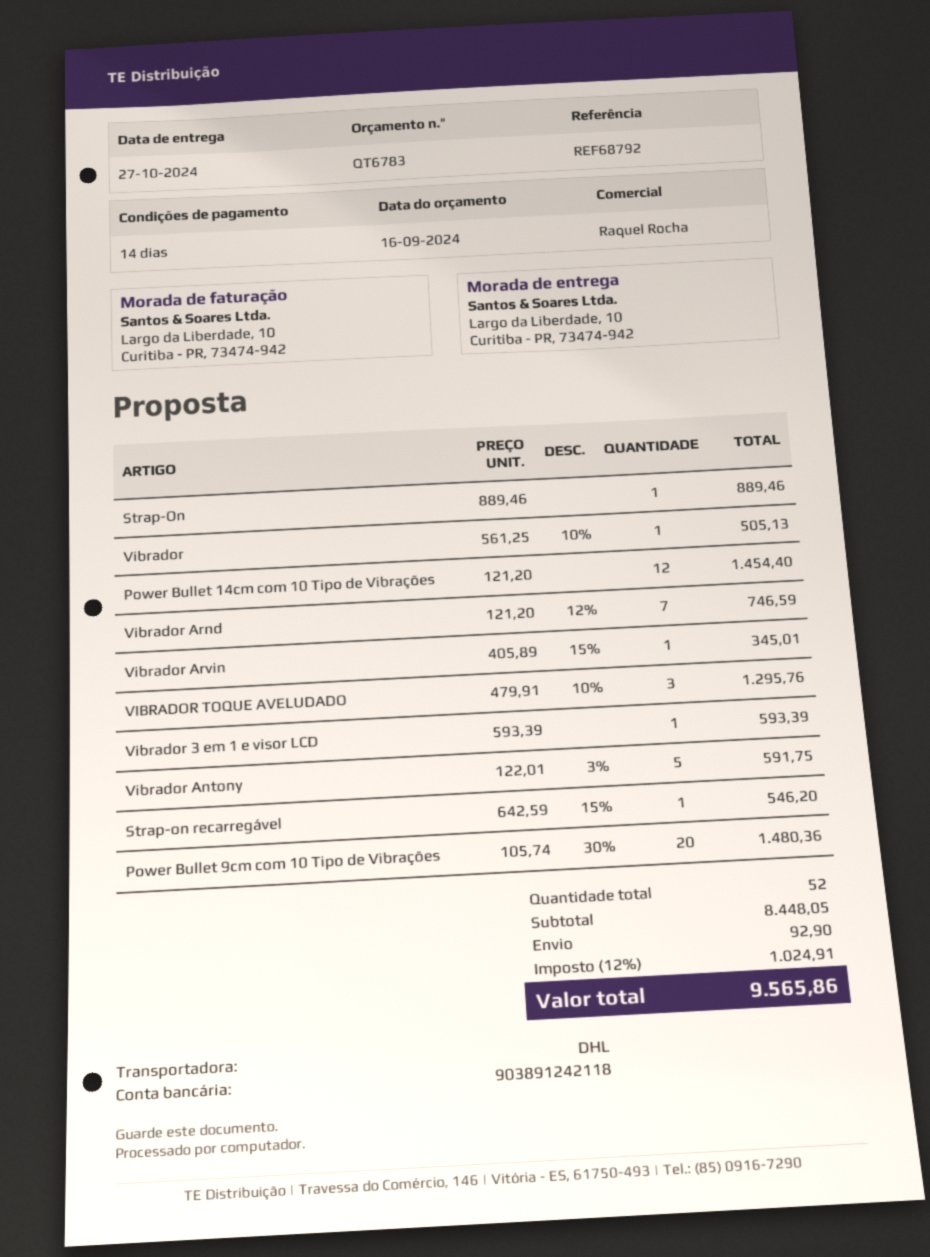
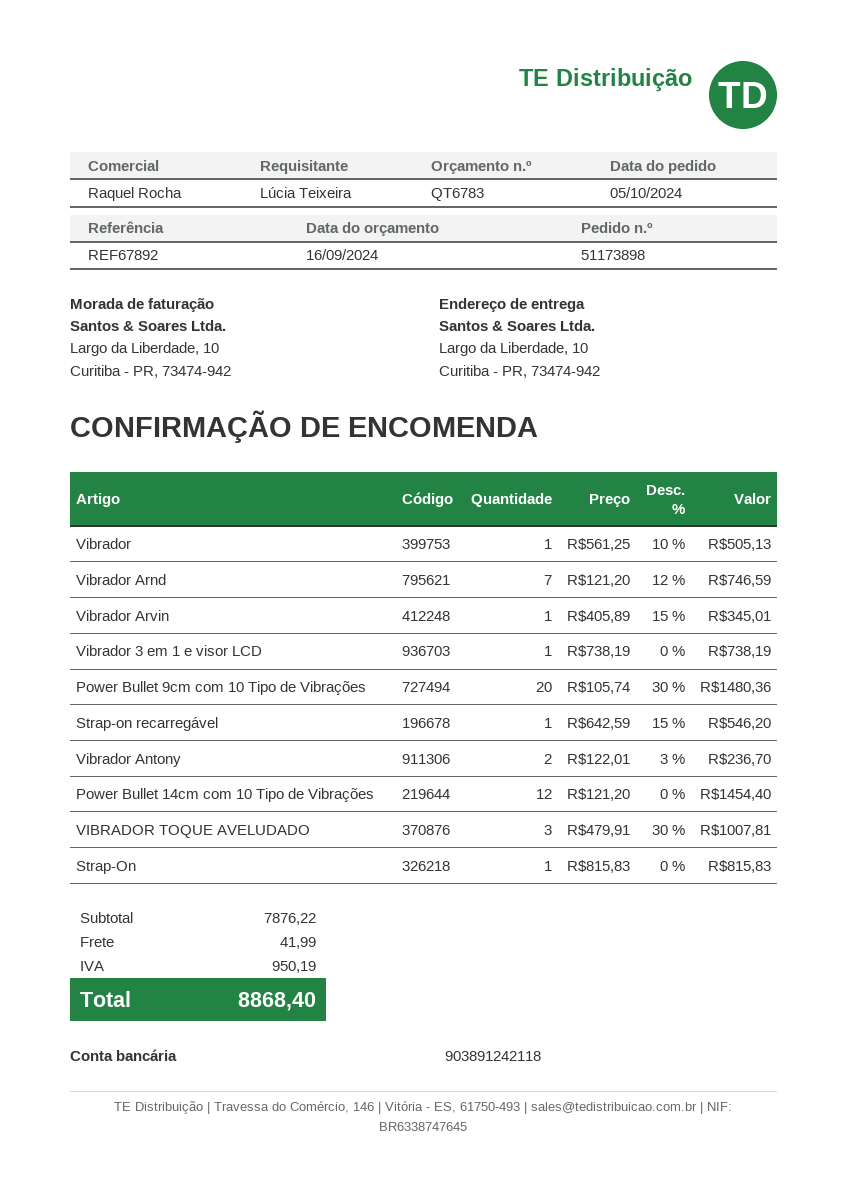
reference: REF68792 -> REF67892
Strap-On: 1 x 889.46 = 889.46 -> 1 x 815.83 = 815.83
VIBRADOR TOQUE AVELUDADO: 3 x 479.91 - 10% = 1295.76 -> 3 x 479.91 - 30% = 1007.81
Vibrador 3 em 1 e visor LCD: 1 x 593.39 = 593.39 -> 1 x 738.19 = 738.19
Vibrador Antony: 5 x 122.01 - 3% = 591.75 -> 2 x 122.01 - 3% = 236.70
subtotal: 8448.05 -> 7876.22
shipping: 92.90 -> 41.99
tax: 1024.91 -> 950.19
total: 9565.86 -> 8868.40

